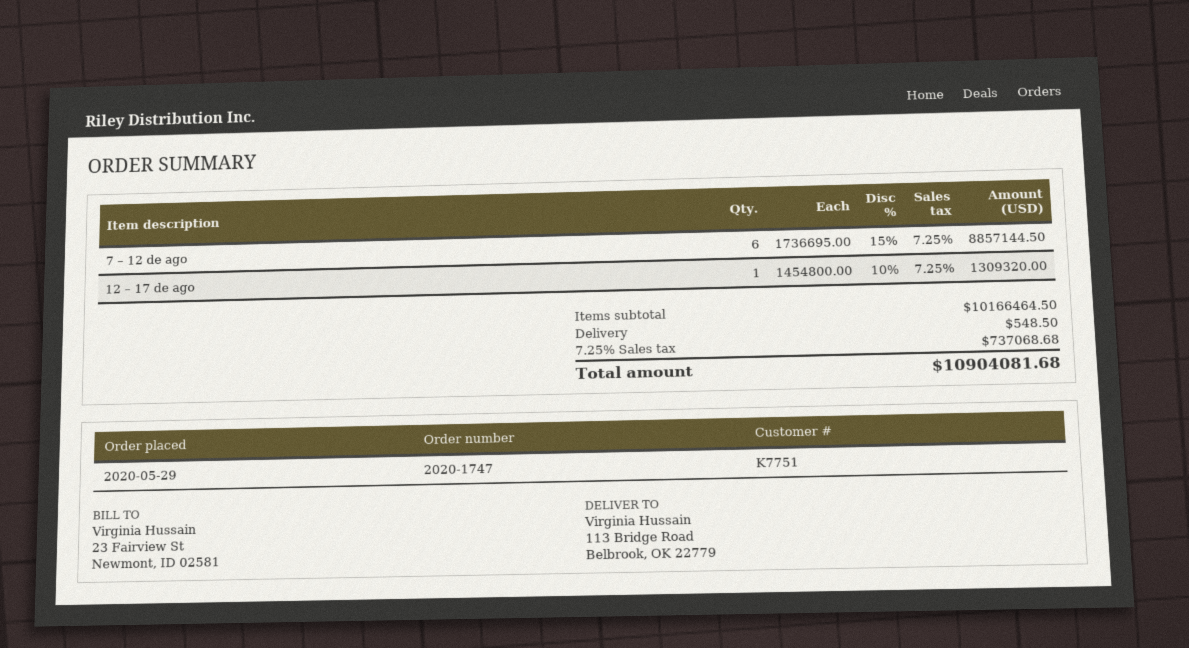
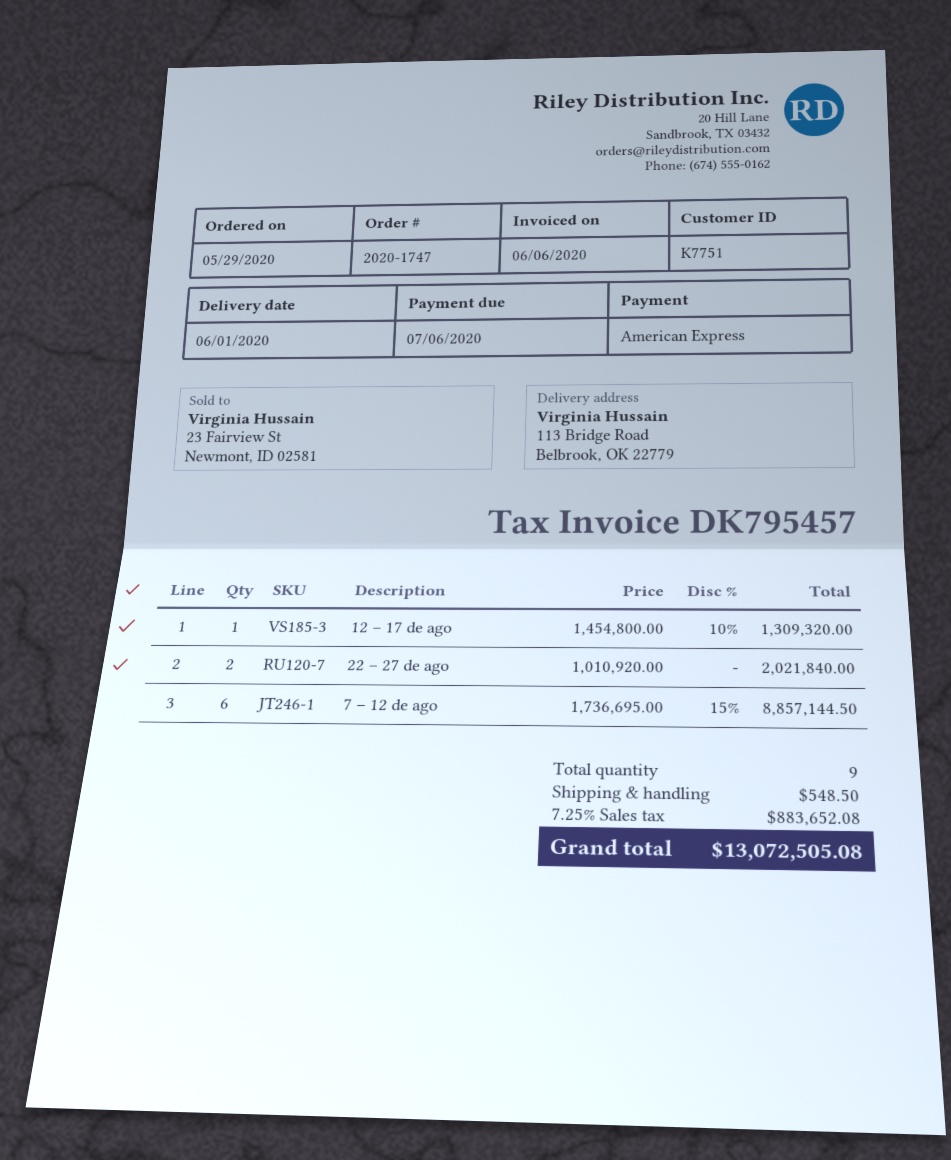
22 – 27 de ago: none -> 2 x 1010920.00 = 2021840.00
tax: 7.25% = 737068.68 -> 7.25% = 883652.08
total: 10904081.68 -> 13072505.08

